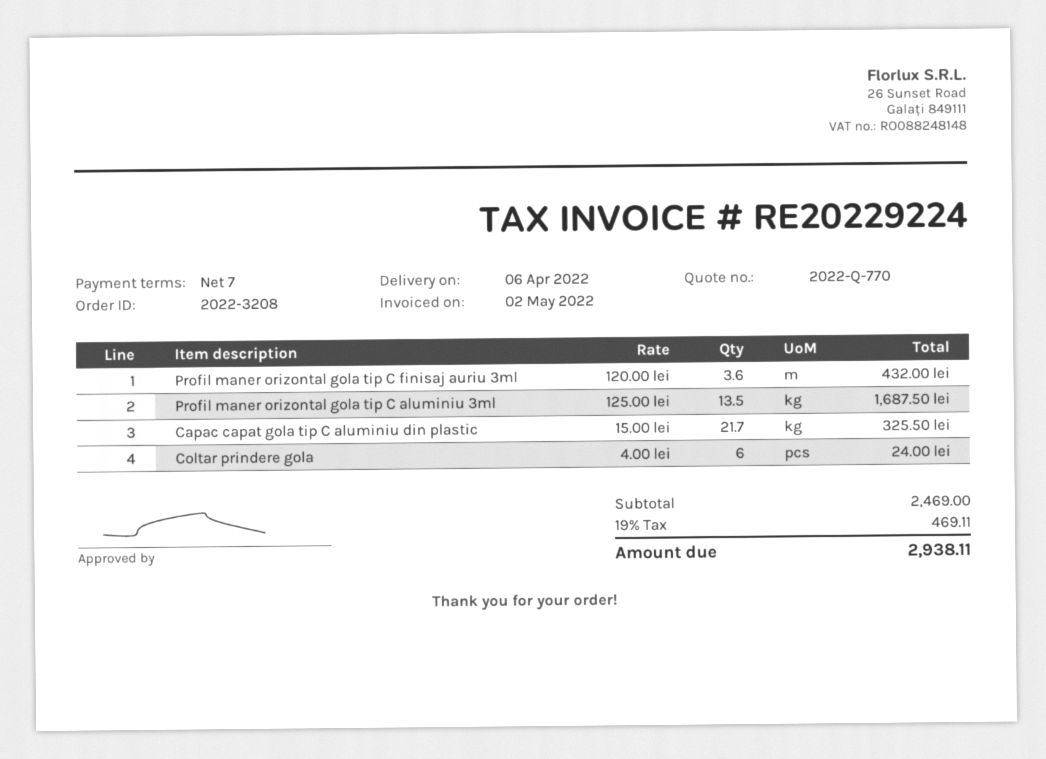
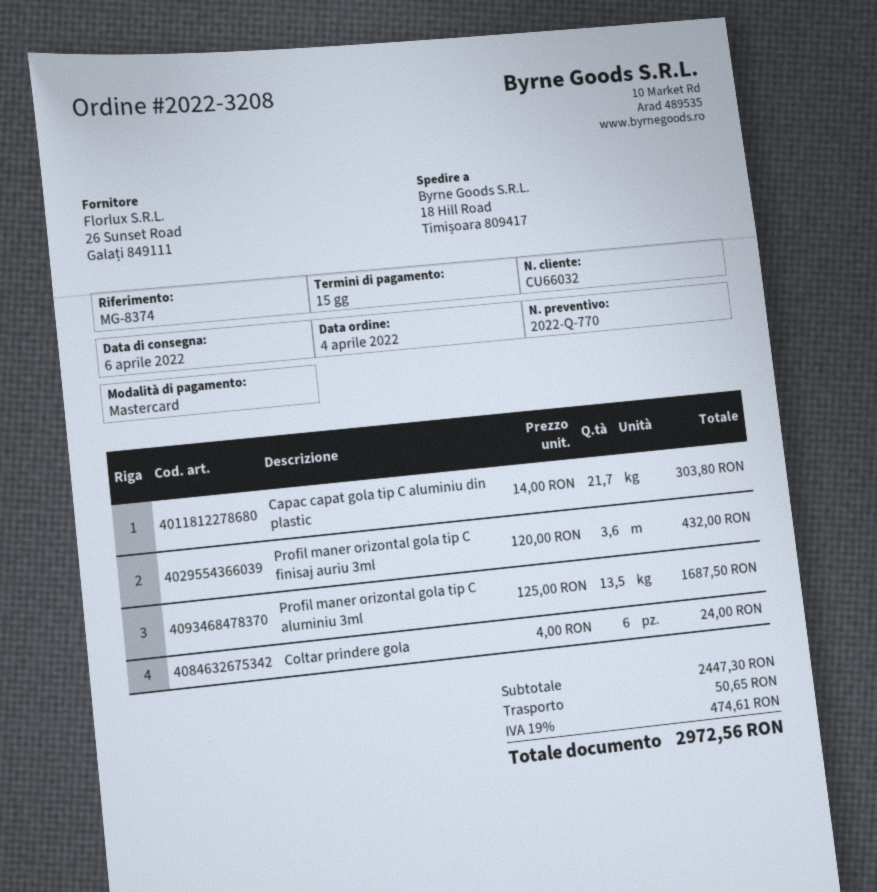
payment terms: 7 days -> 15 days
Capac capat gola tip C aluminiu din plastic: 21.7 x 15.00 = 325.50 -> 21.7 x 14.00 = 303.80
subtotal: 2469.00 -> 2447.30
shipping: none -> 50.65
tax: 19% = 469.11 -> 19% = 474.61
total: 2938.11 -> 2972.56

